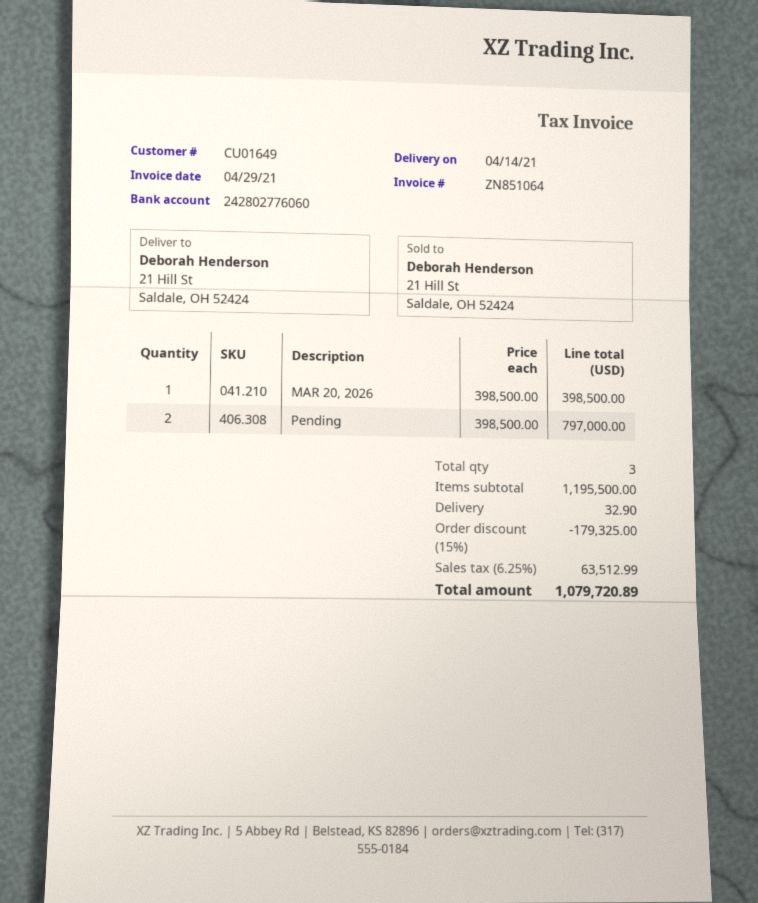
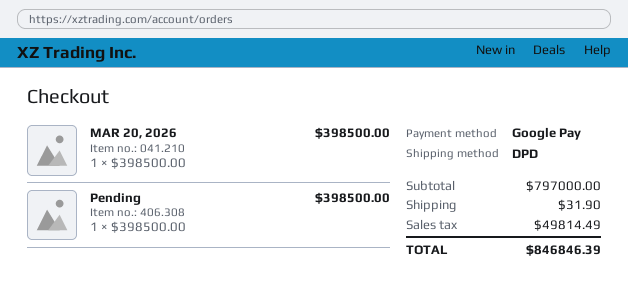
Pending: 2 x 398500.00 = 797000.00 -> 1 x 398500.00 = 398500.00
subtotal: 1195500.00 -> 797000.00
discount: 15% = 179325.00 -> none
shipping: 32.90 -> 31.90
tax: 63512.99 -> 49814.49
total: 1079720.89 -> 846846.39

